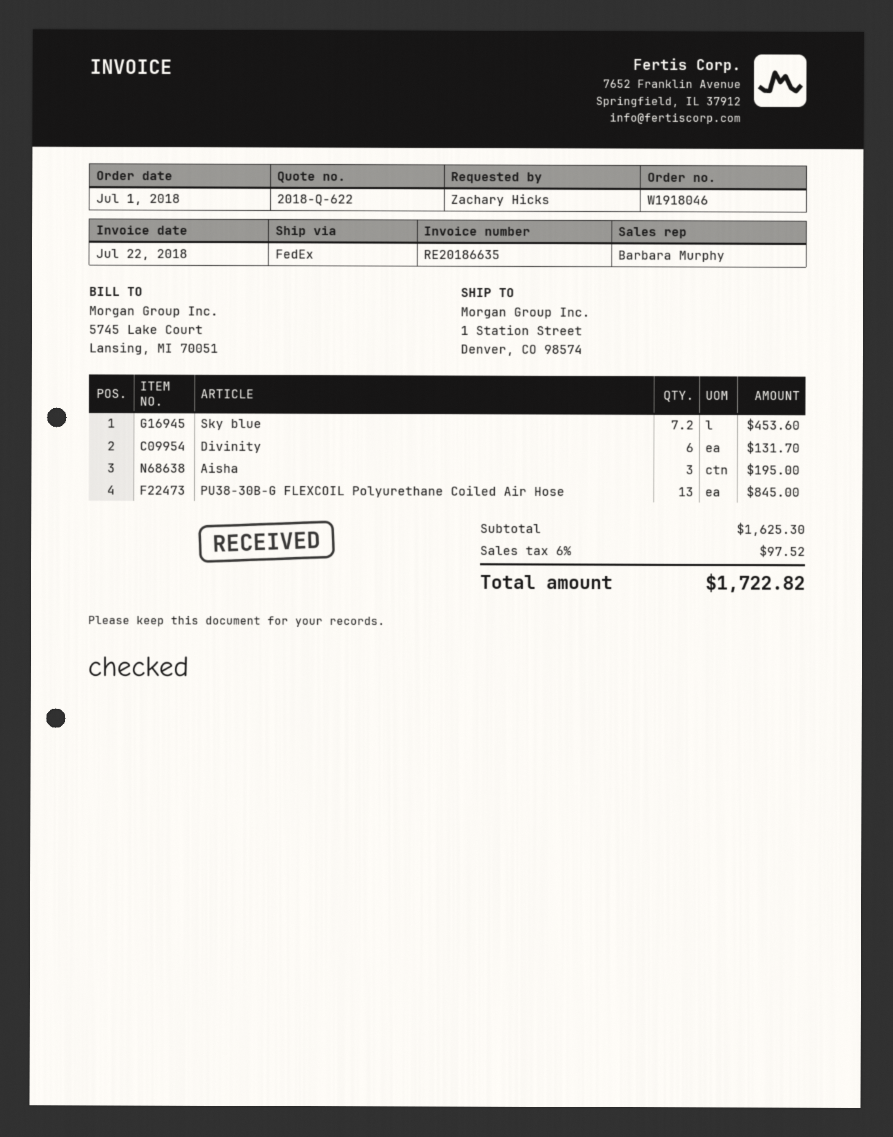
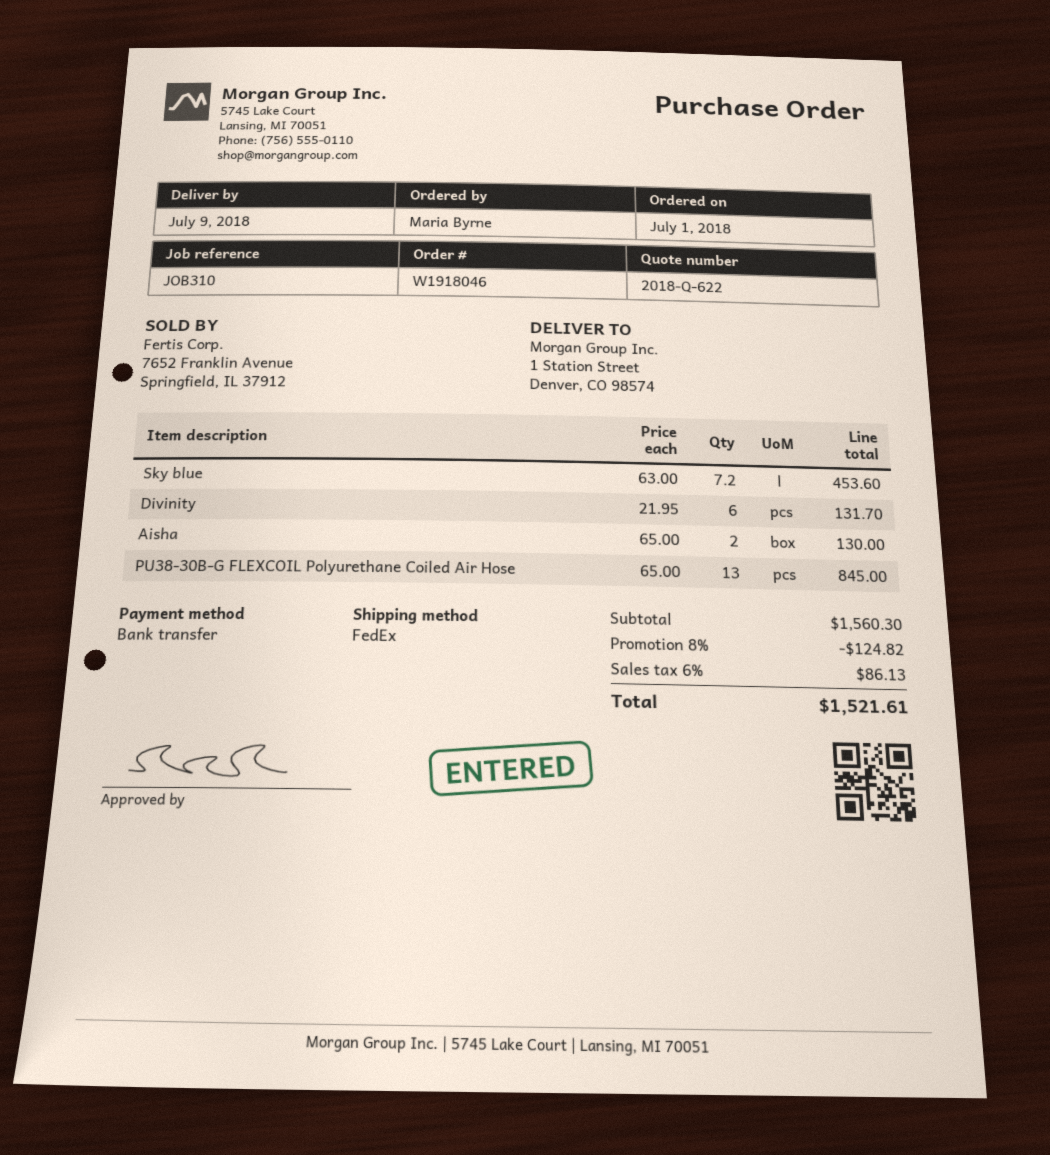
ordered by: Zachary Hicks -> Maria Byrne
Aisha: 3 for 195.00 -> 2 for 130.00
subtotal: 1625.30 -> 1560.30
discount: none -> 8% = 124.82
tax: 6% = 97.52 -> 6% = 86.13
total: 1722.82 -> 1521.61

